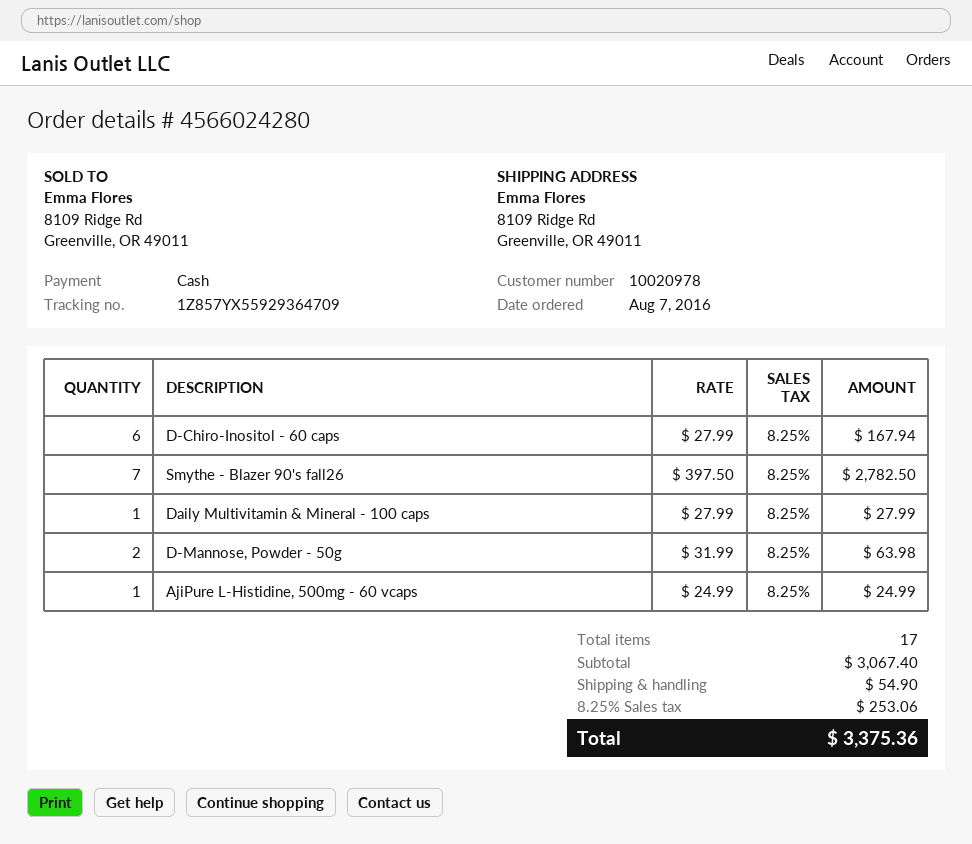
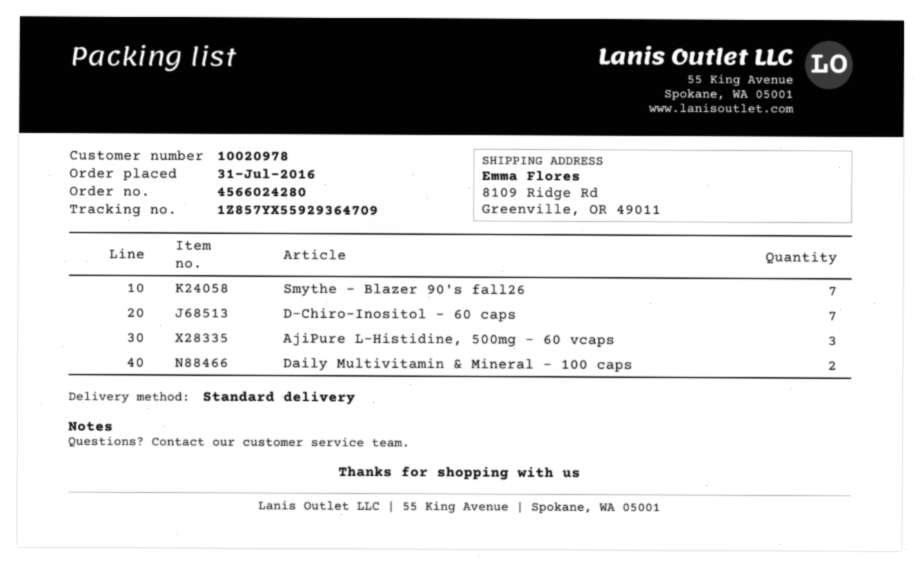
order date: 2016-08-07 -> 2016-07-31
D-Chiro-Inositol - 60 caps: 6 -> 7
Daily Multivitamin & Mineral - 100 caps: 1 -> 2
D-Mannose, Powder - 50g: 2 -> none
AjiPure L-Histidine, 500mg - 60 vcaps: 1 -> 3

